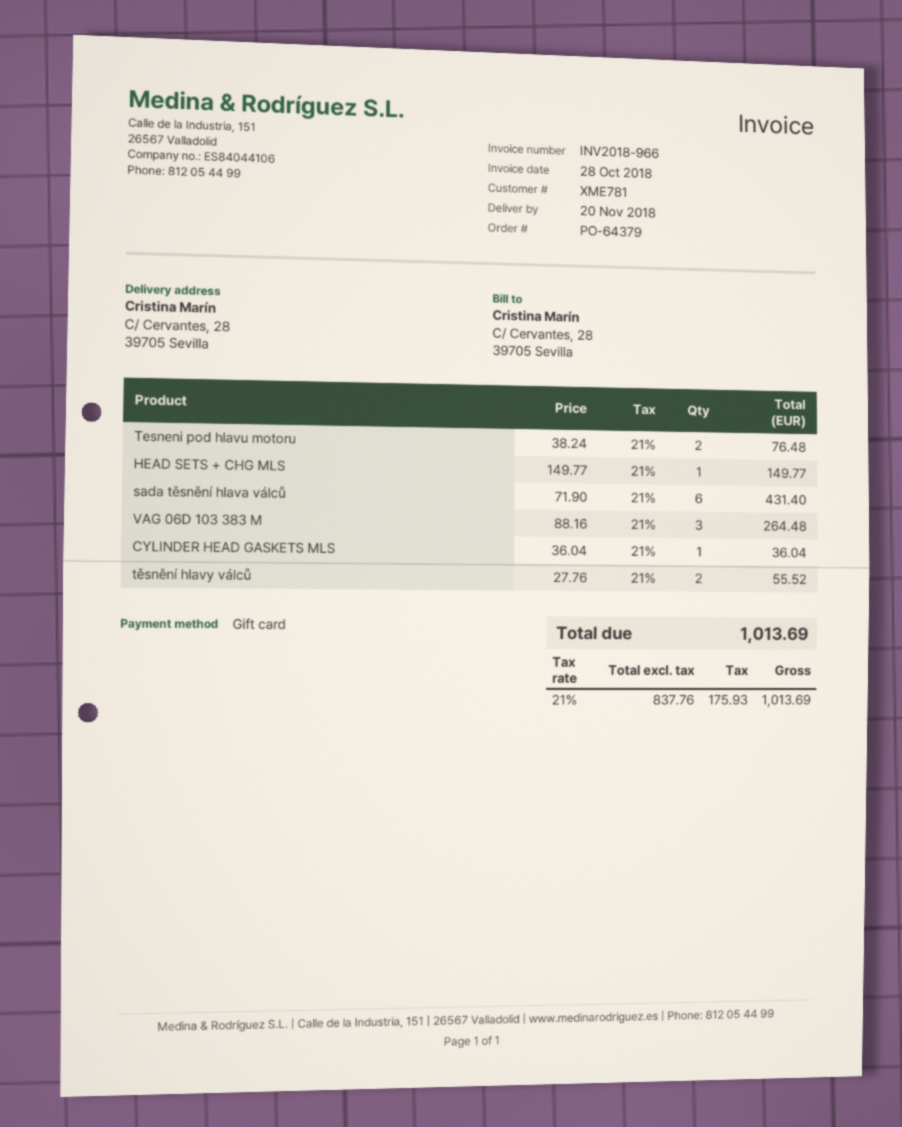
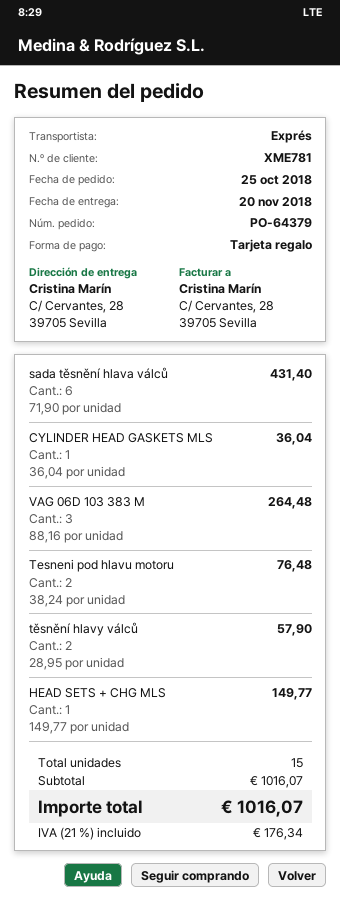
těsnění hlavy válců: 2 x 27.76 = 55.52 -> 2 x 28.95 = 57.90
tax: 21% = 175.93 -> 21% = 176.34
total: 1013.69 -> 1016.07

